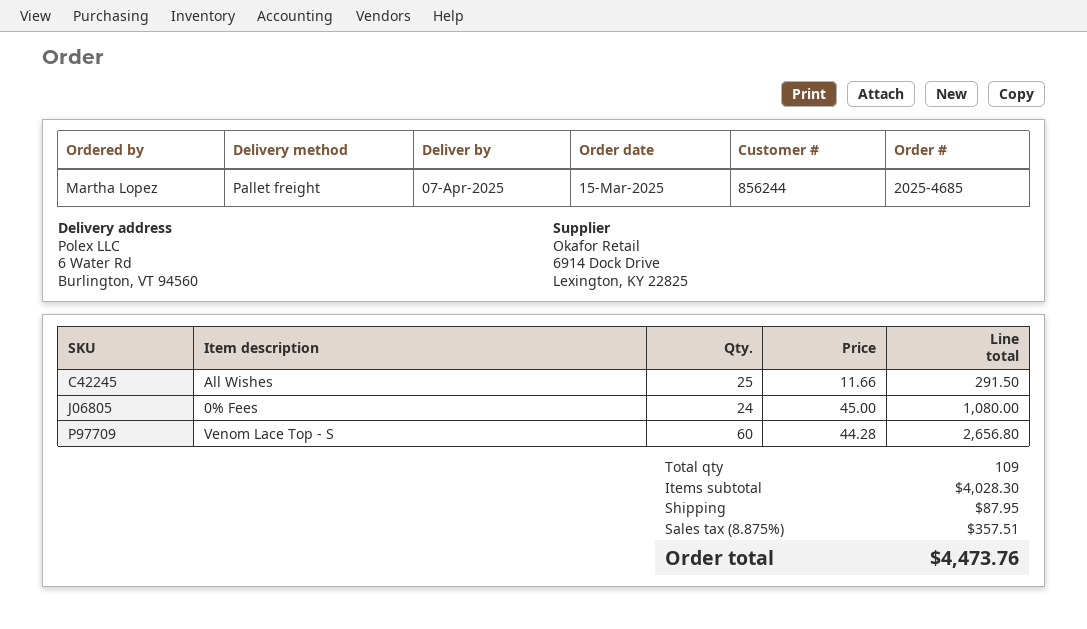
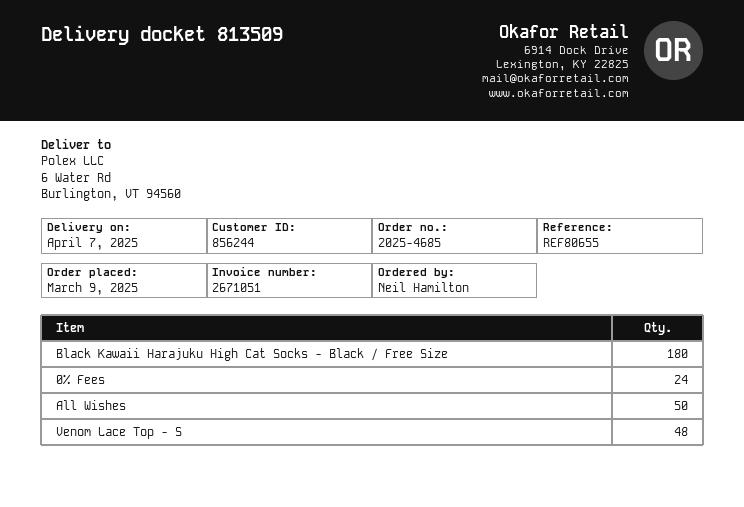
order date: 2025-03-15 -> 2025-03-09
ordered by: Martha Lopez -> Neil Hamilton
All Wishes: 25 -> 50
Venom Lace Top - S: 60 -> 48
Black Kawaii Harajuku High Cat Socks - Black / Free Size: none -> 180

